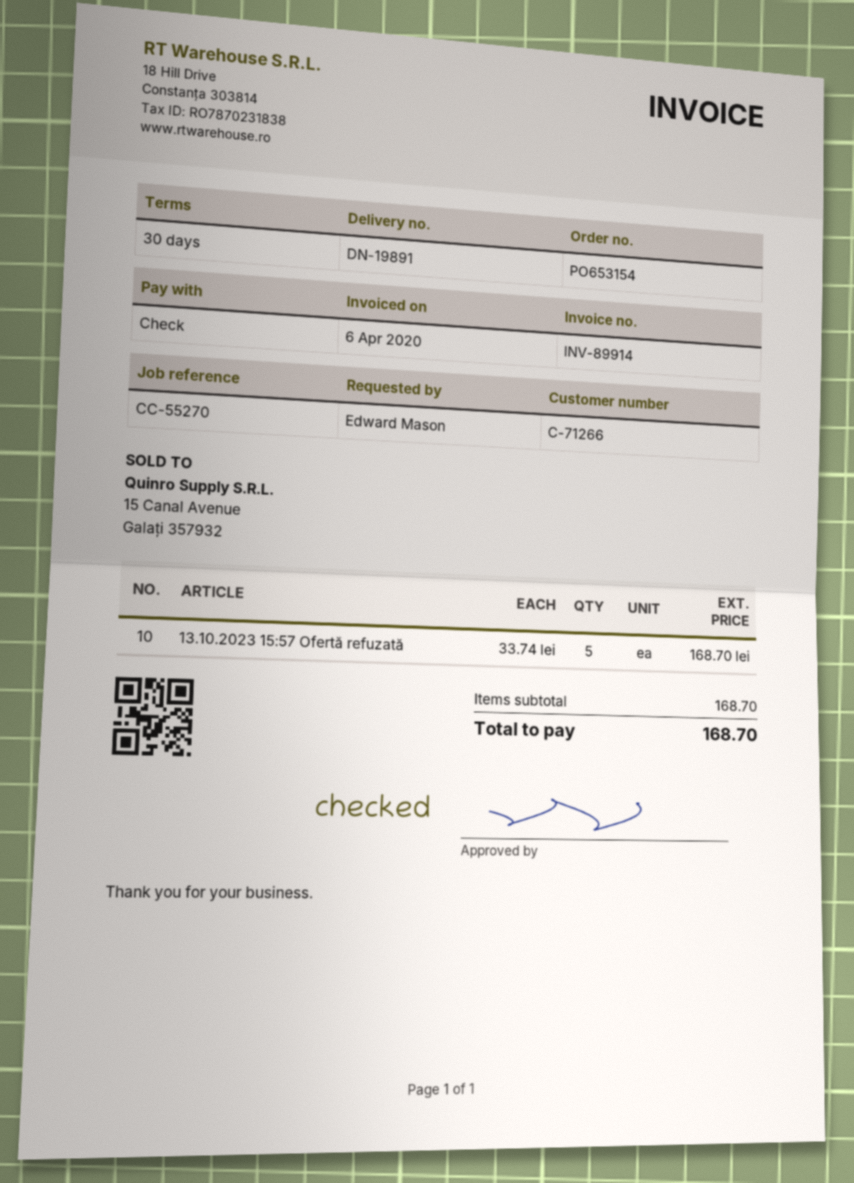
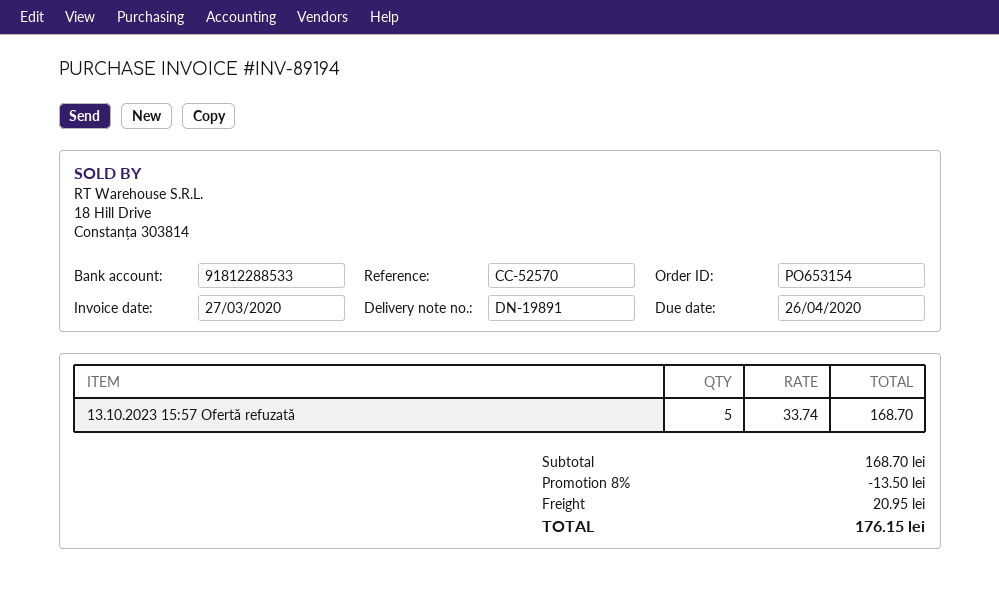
invoice number: INV-89914 -> INV-89194
invoice date: 2020-04-06 -> 2020-03-27
reference: CC-55270 -> CC-52570
discount: none -> 8% = 13.50
shipping: none -> 20.95
total: 168.70 -> 176.15

